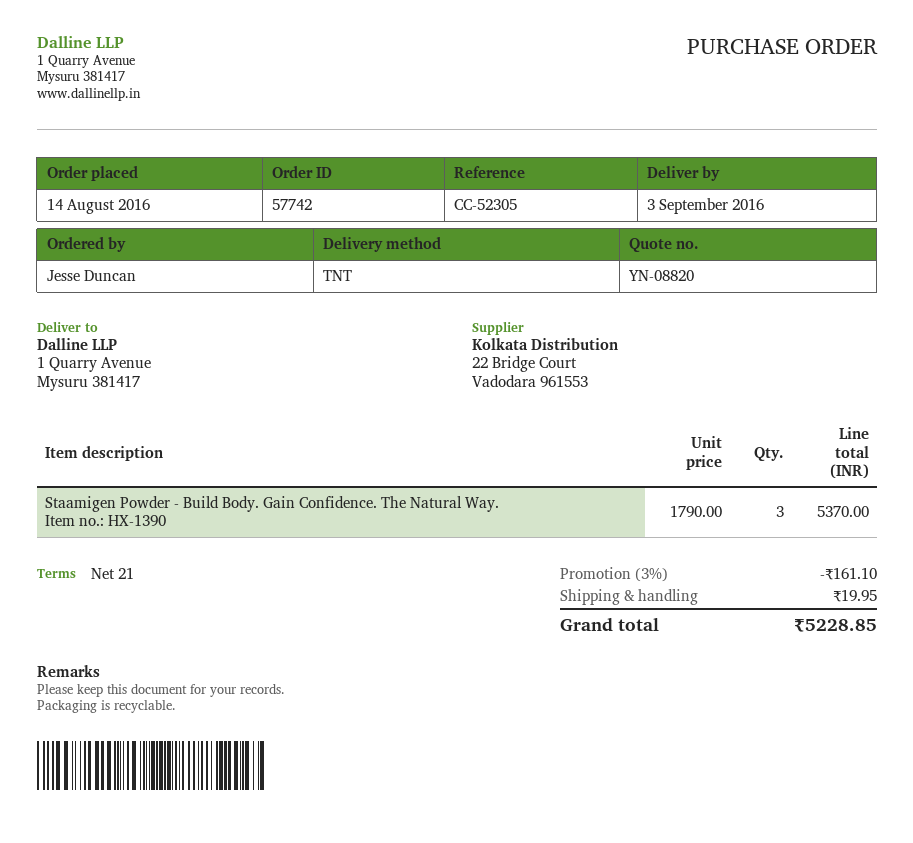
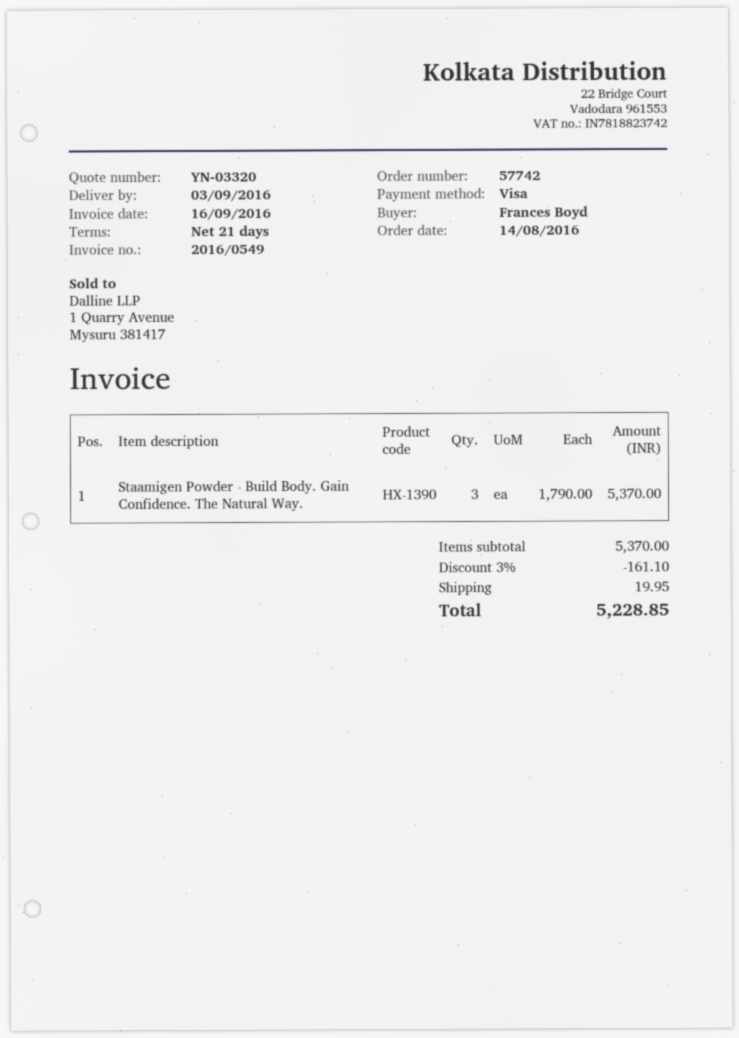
quote number: YN-08820 -> YN-03320
ordered by: Jesse Duncan -> Frances Boyd

